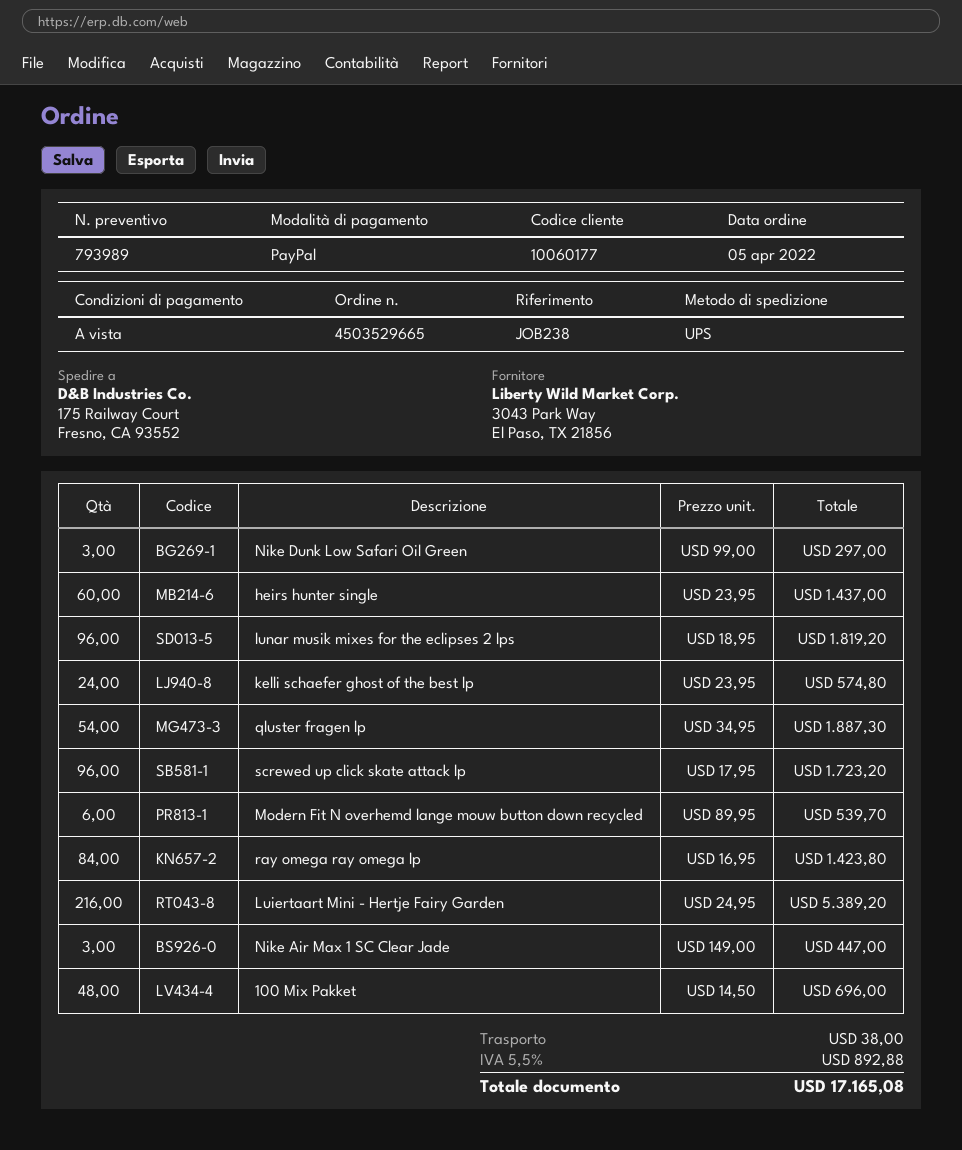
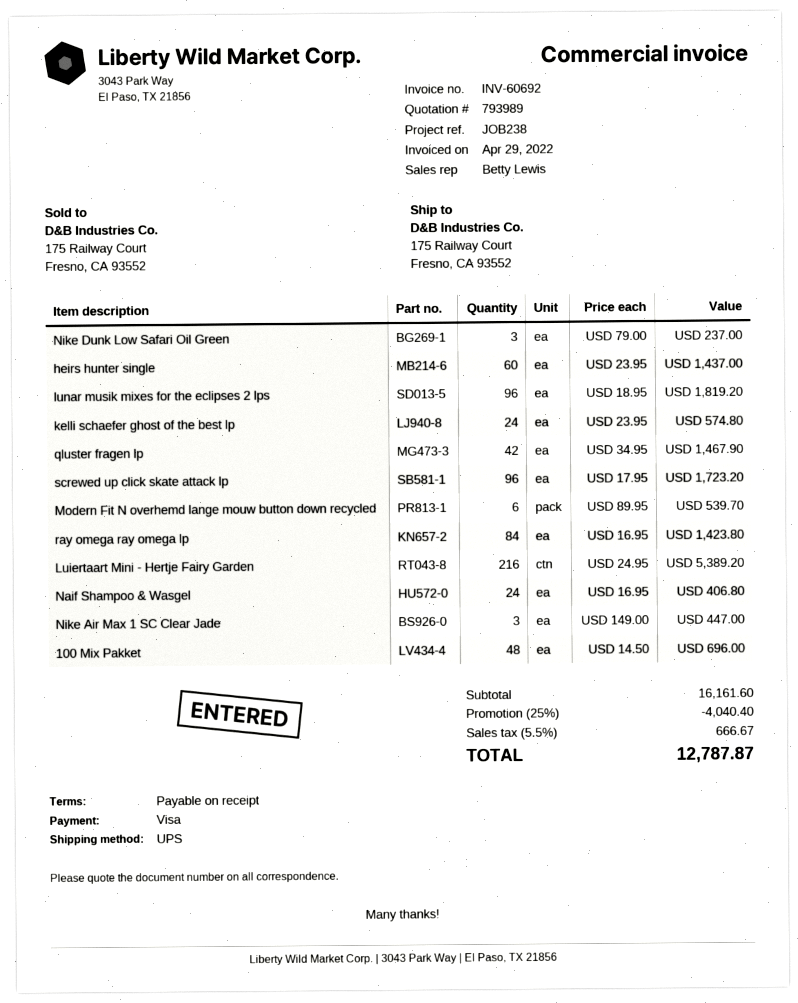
payment method: PayPal -> Visa
Nike Dunk Low Safari Oil Green: 3 x 99.00 = 297.00 -> 3 x 79.00 = 237.00
qluster fragen lp: 54 x 34.95 = 1887.30 -> 42 x 34.95 = 1467.90
Naif Shampoo & Wasgel: none -> 24 x 16.95 = 406.80
discount: none -> 25% = 4040.40
shipping: 38.00 -> none
tax: 5.5% = 892.88 -> 5.5% = 666.67
total: 17165.08 -> 12787.87

